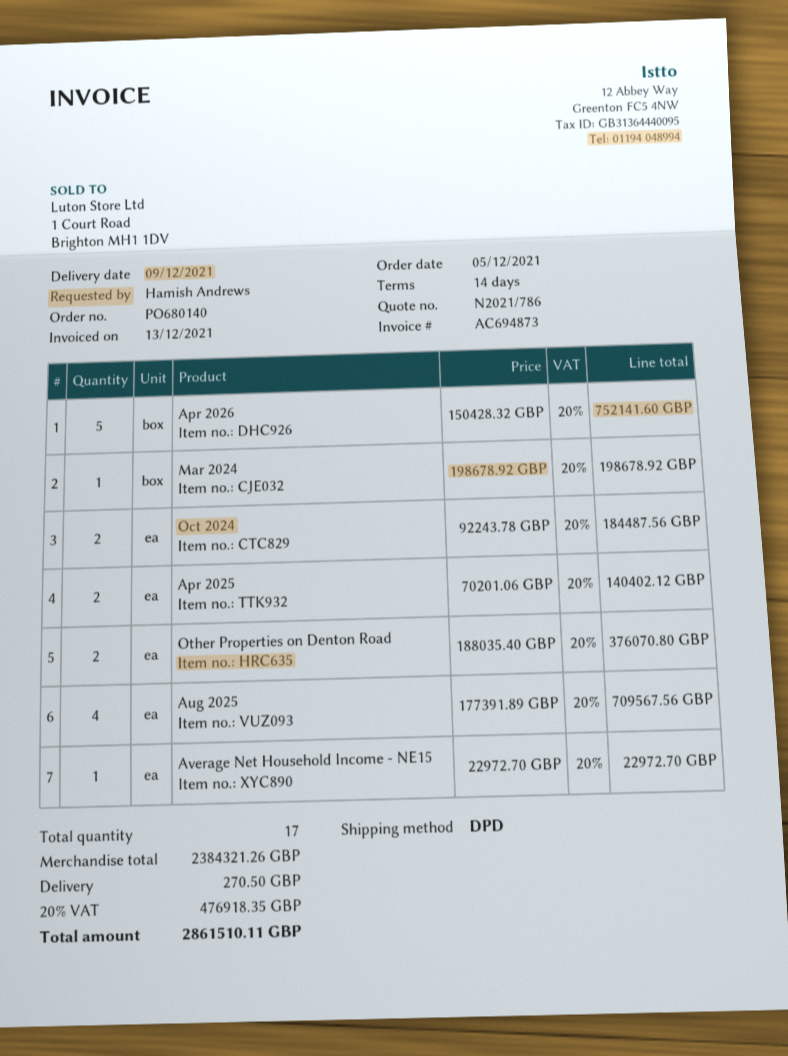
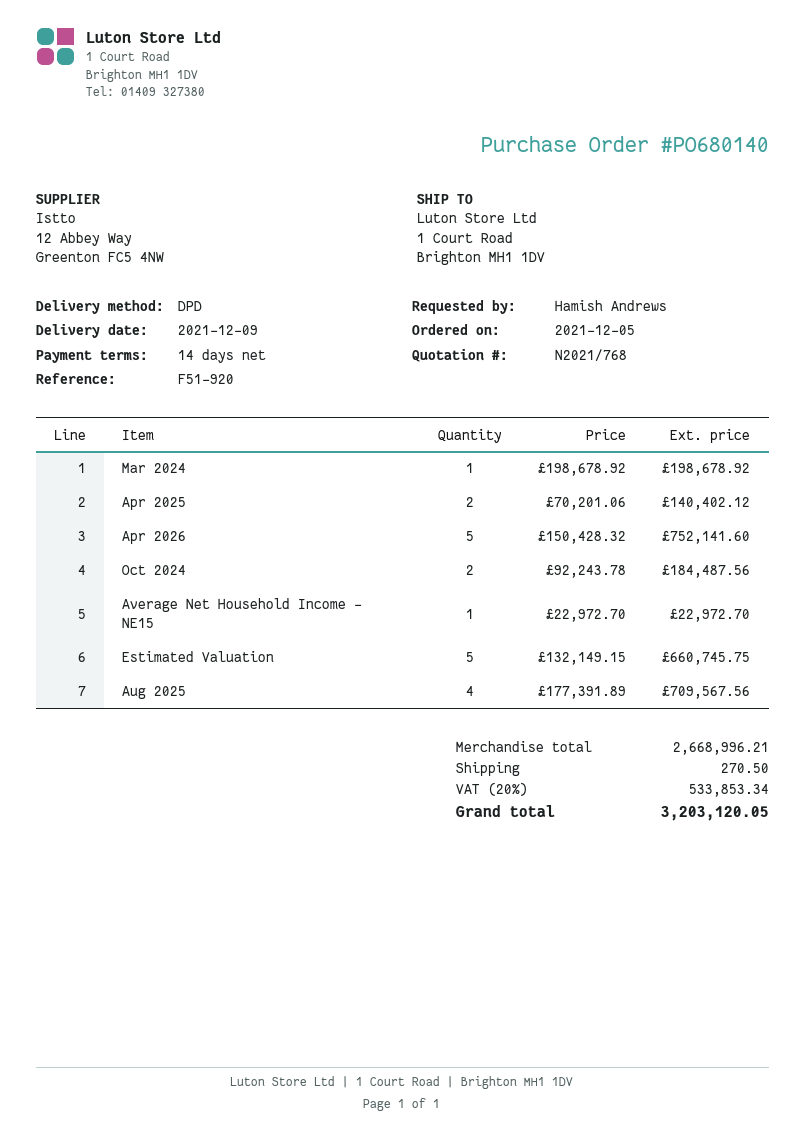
quote number: N2021/786 -> N2021/768
Other Properties on Denton Road: 2 x 188035.40 = 376070.80 -> none
Estimated Valuation: none -> 5 x 132149.15 = 660745.75
subtotal: 2384321.26 -> 2668996.21
tax: 20% = 476918.35 -> 20% = 533853.34
total: 2861510.11 -> 3203120.05

